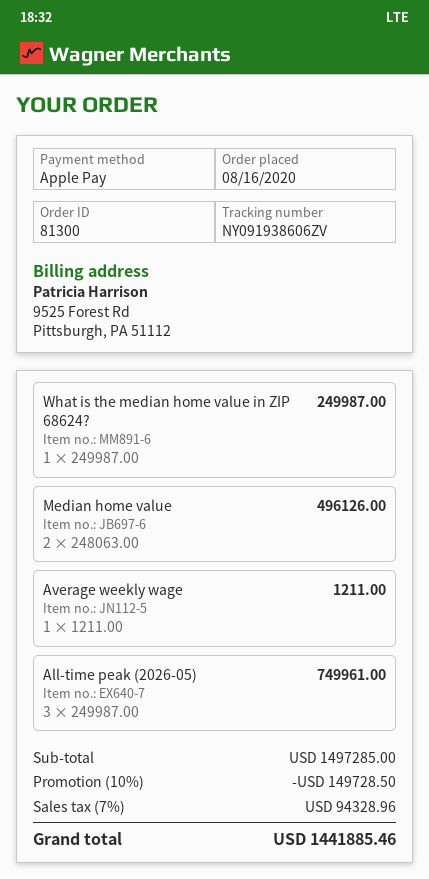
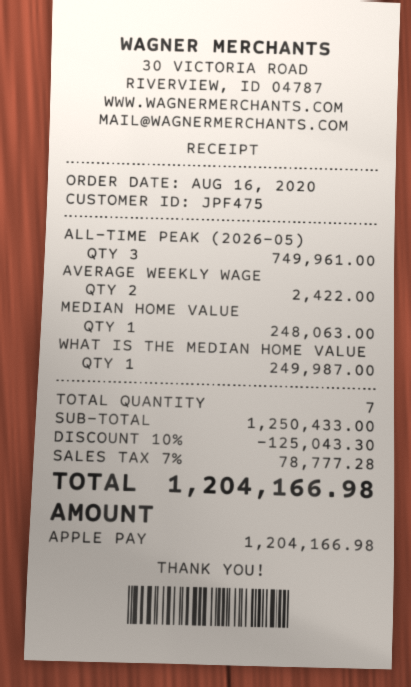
Median home value: 2 for 496126.00 -> 1 for 248063.00
Average weekly wage: 1 for 1211.00 -> 2 for 2422.00
subtotal: 1497285.00 -> 1250433.00
discount: 10% = 149728.50 -> 10% = 125043.30
tax: 7% = 94328.96 -> 7% = 78777.28
total: 1441885.46 -> 1204166.98

